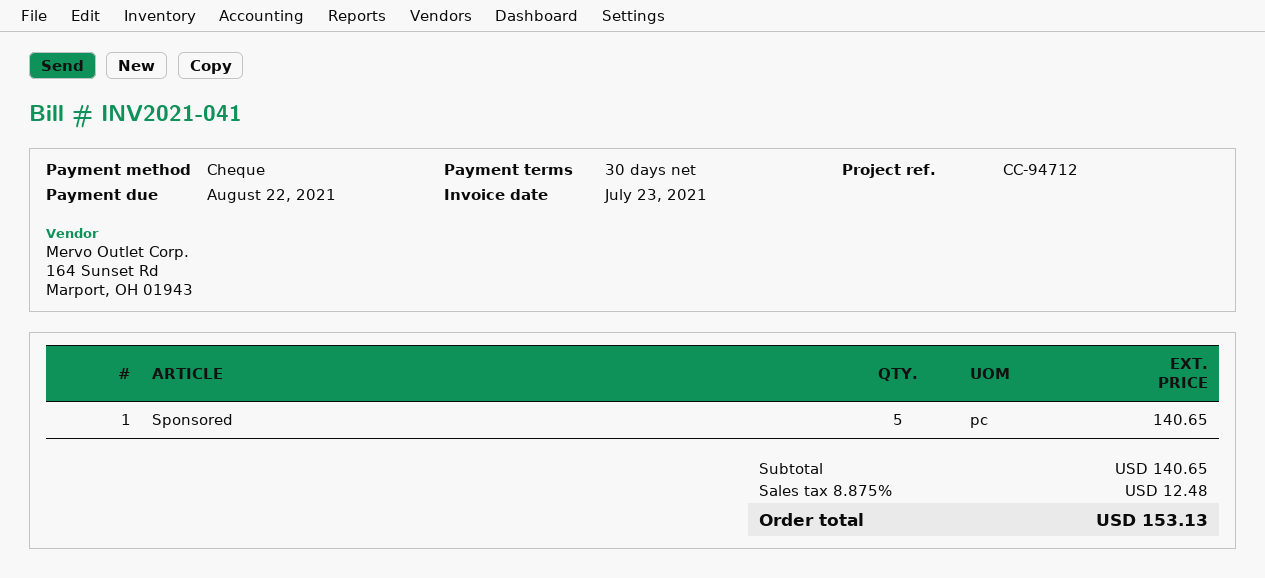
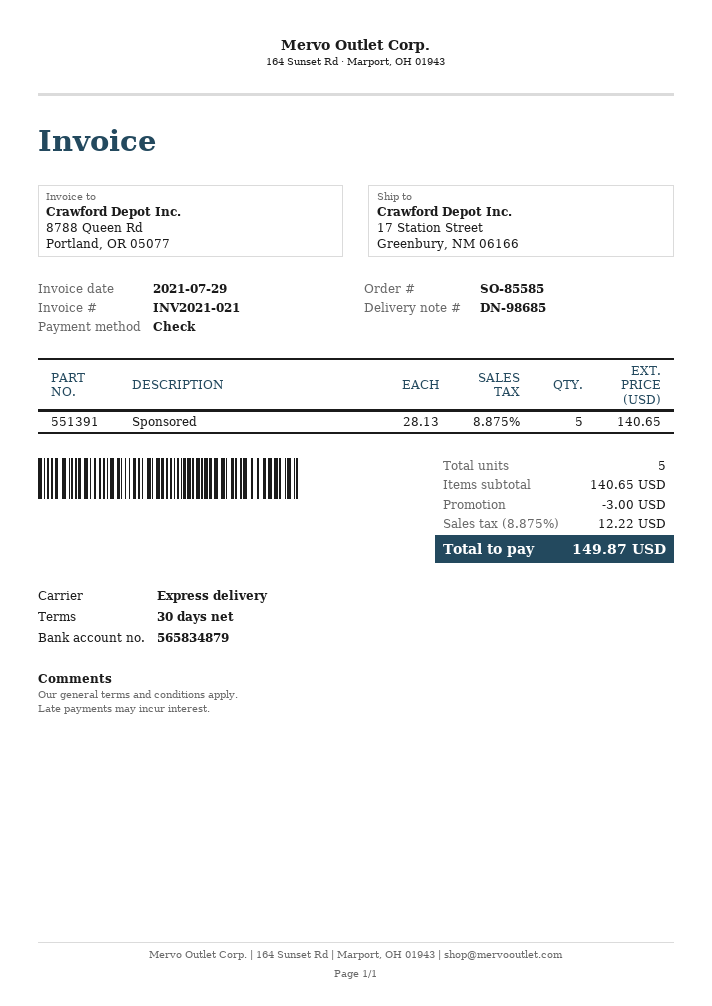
invoice number: INV2021-041 -> INV2021-021
invoice date: 2021-07-23 -> 2021-07-29
discount: none -> 3.00
tax: 8.875% = 12.48 -> 8.875% = 12.22
total: 153.13 -> 149.87

